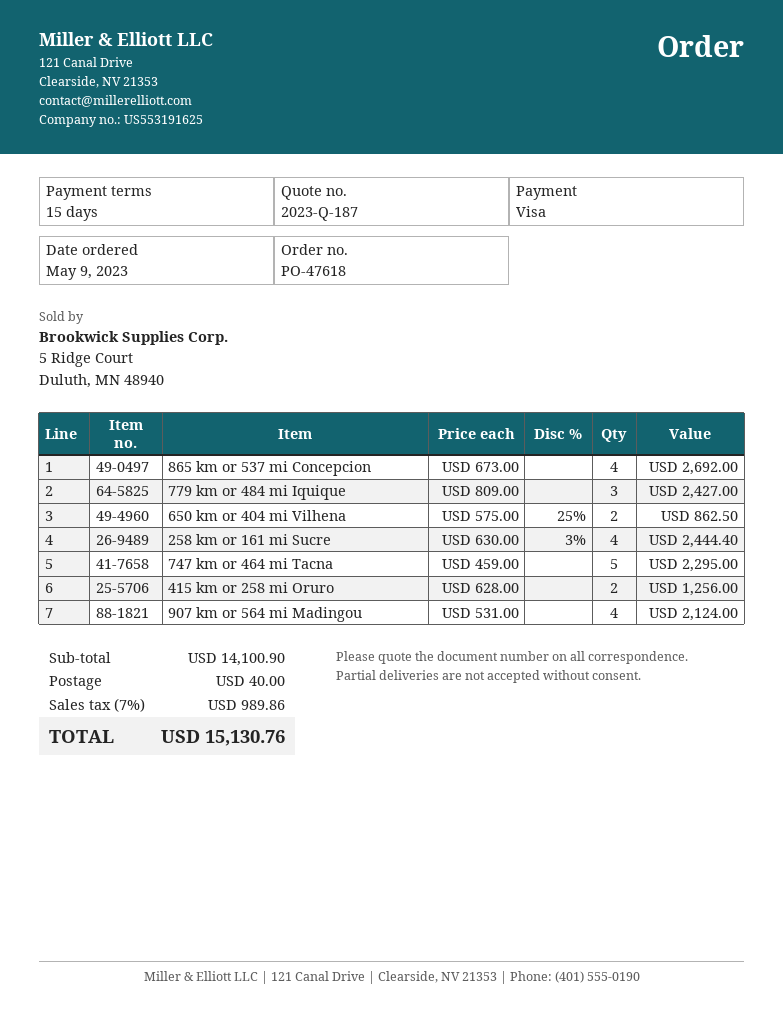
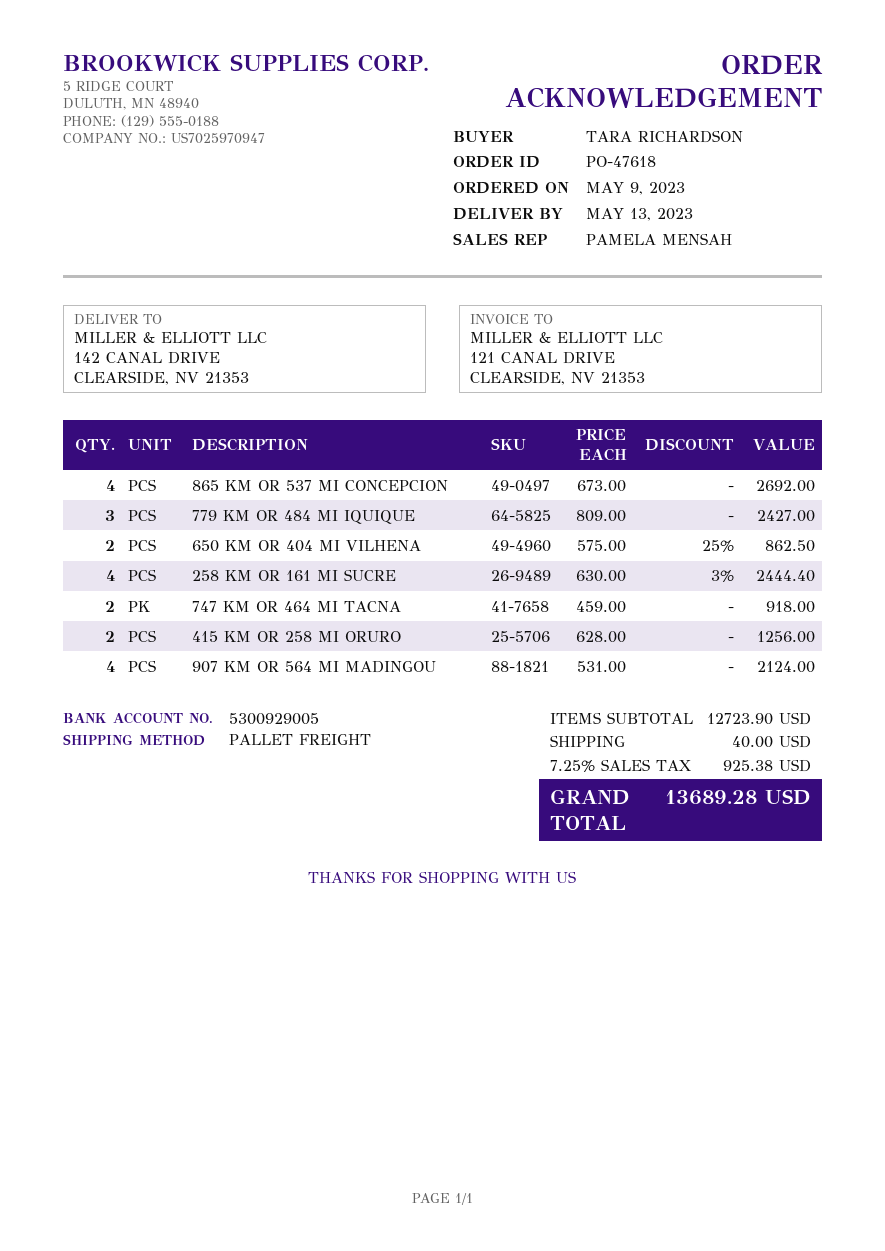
747 km or 464 mi Tacna: 5 x 459.00 = 2295.00 -> 2 x 459.00 = 918.00
subtotal: 14100.90 -> 12723.90
tax: 7% = 989.86 -> 7.25% = 925.38
total: 15130.76 -> 13689.28

